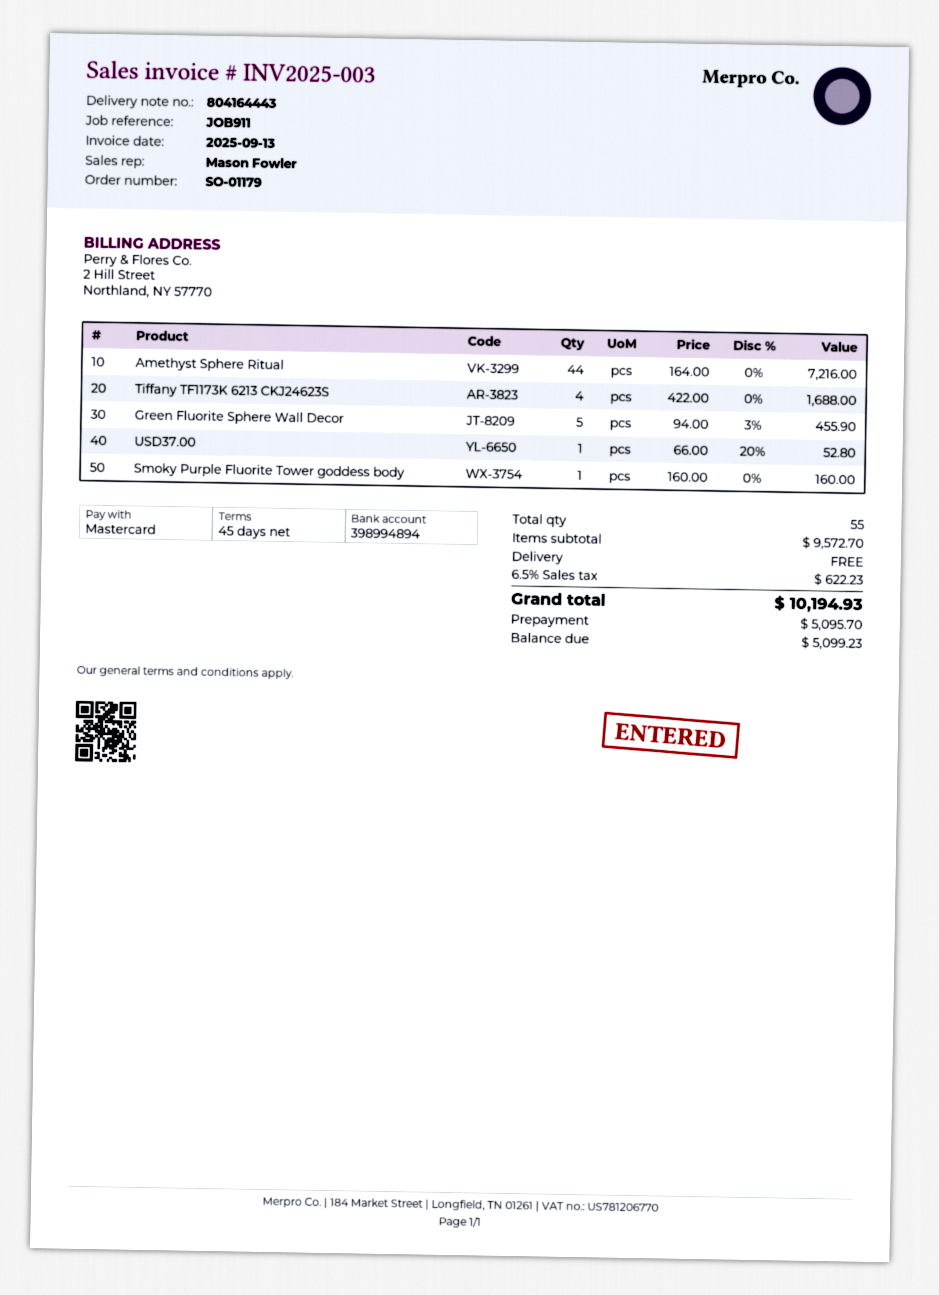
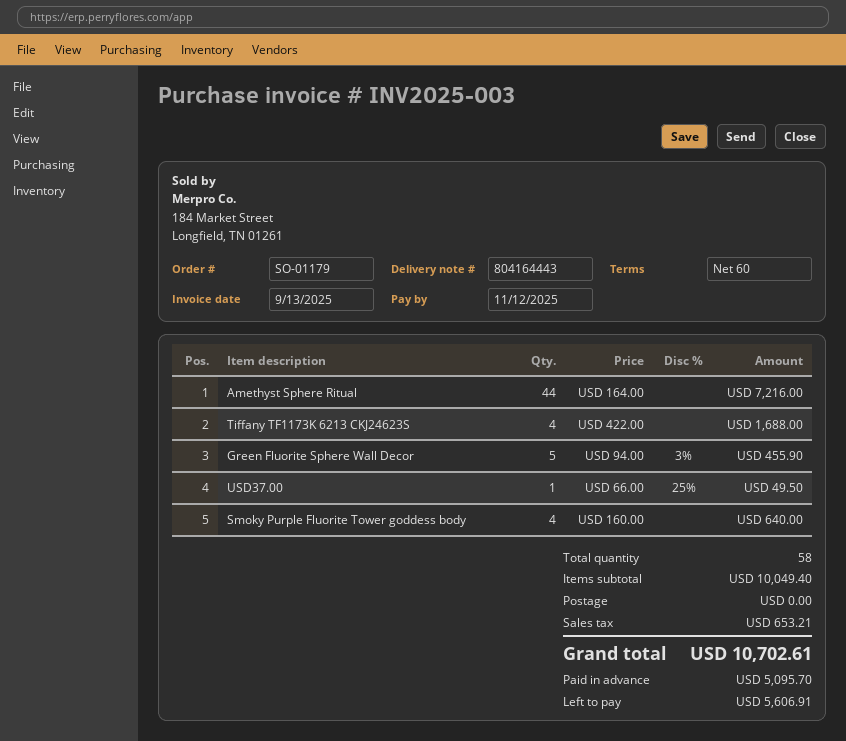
payment terms: 45 days -> 60 days
USD37.00: 1 x 66.00 - 20% = 52.80 -> 1 x 66.00 - 25% = 49.50
Smoky Purple Fluorite Tower goddess body: 1 x 160.00 = 160.00 -> 4 x 160.00 = 640.00
total quantity: 55 -> 58
subtotal: 9572.70 -> 10049.40
tax: 622.23 -> 653.21
total: 10194.93 -> 10702.61
balance: 5099.23 -> 5606.91

